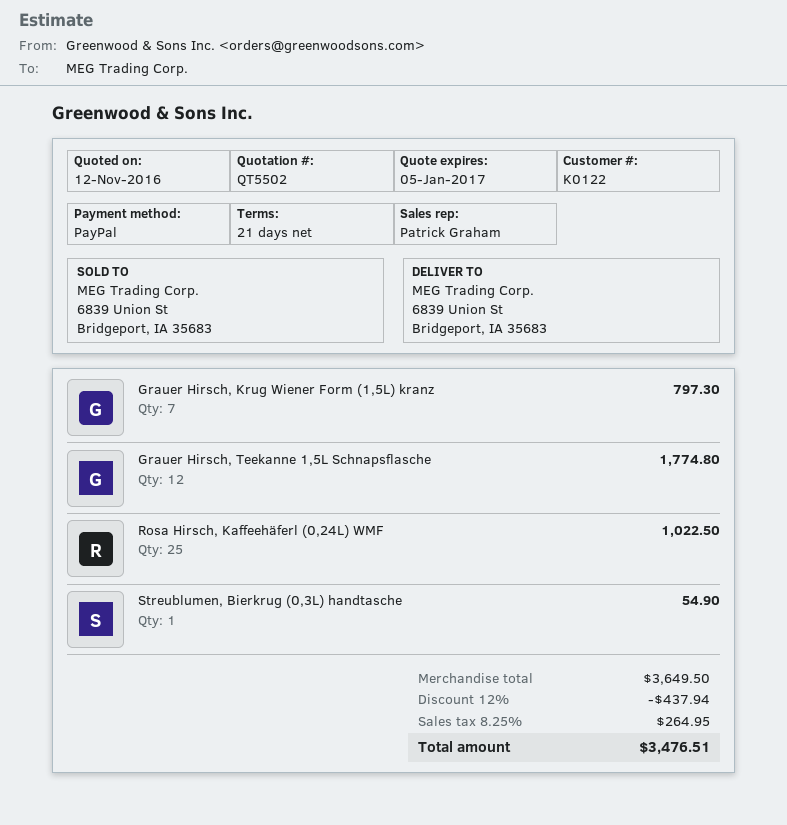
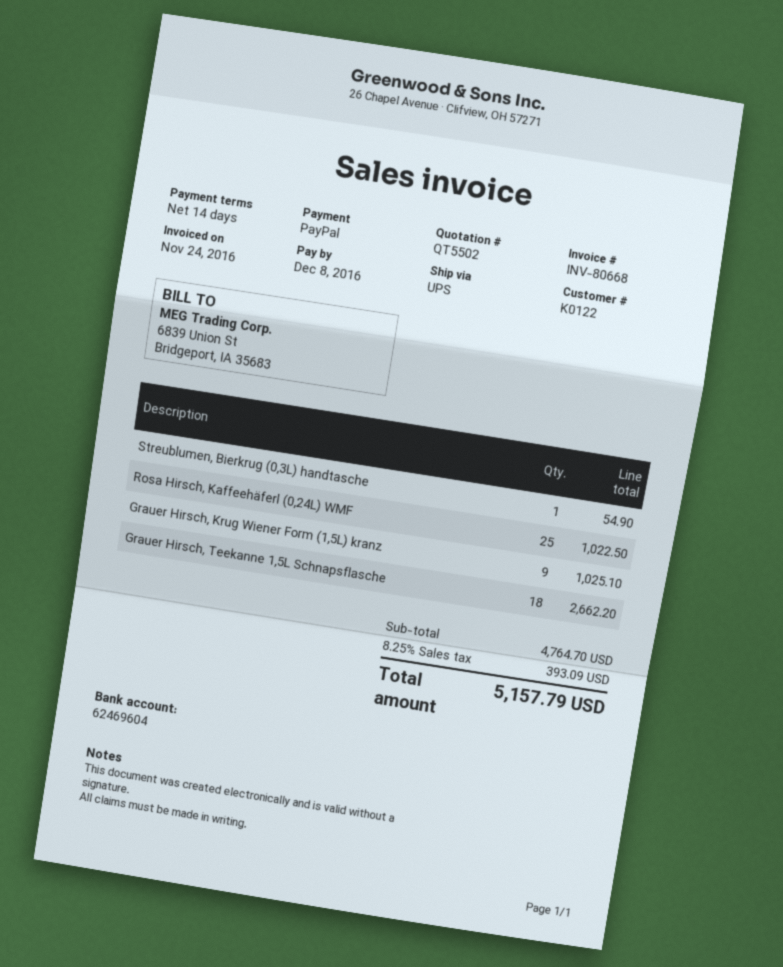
payment terms: 21 days -> 14 days
Grauer Hirsch, Krug Wiener Form (1,5L) kranz: 7 for 797.30 -> 9 for 1025.10
Grauer Hirsch, Teekanne 1,5L Schnapsflasche: 12 for 1774.80 -> 18 for 2662.20
subtotal: 3649.50 -> 4764.70
discount: 12% = 437.94 -> none
tax: 8.25% = 264.95 -> 8.25% = 393.09
total: 3476.51 -> 5157.79

